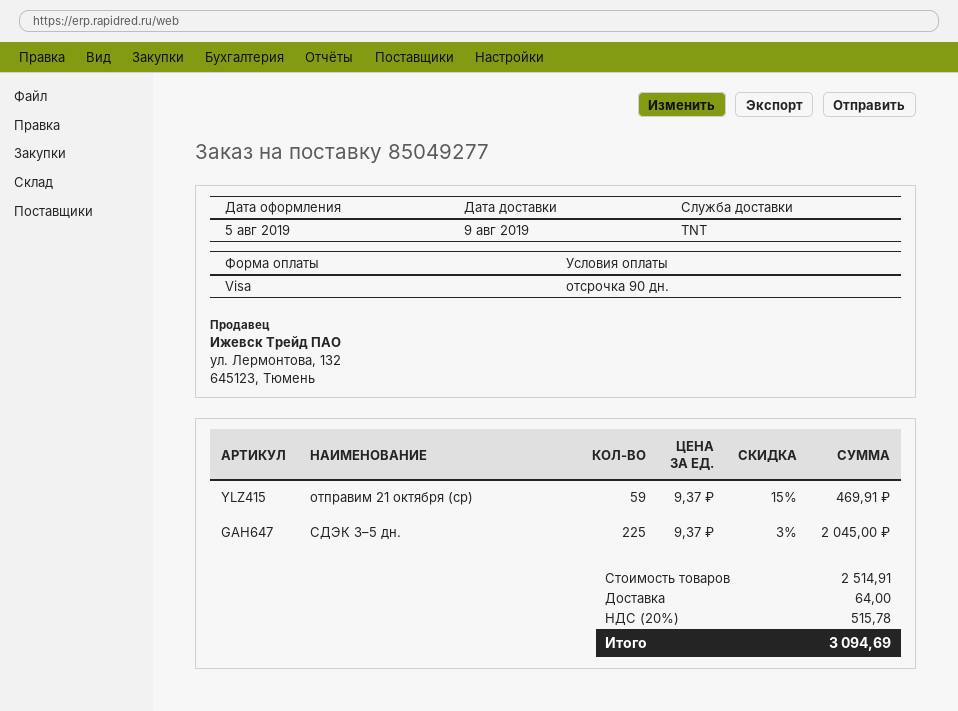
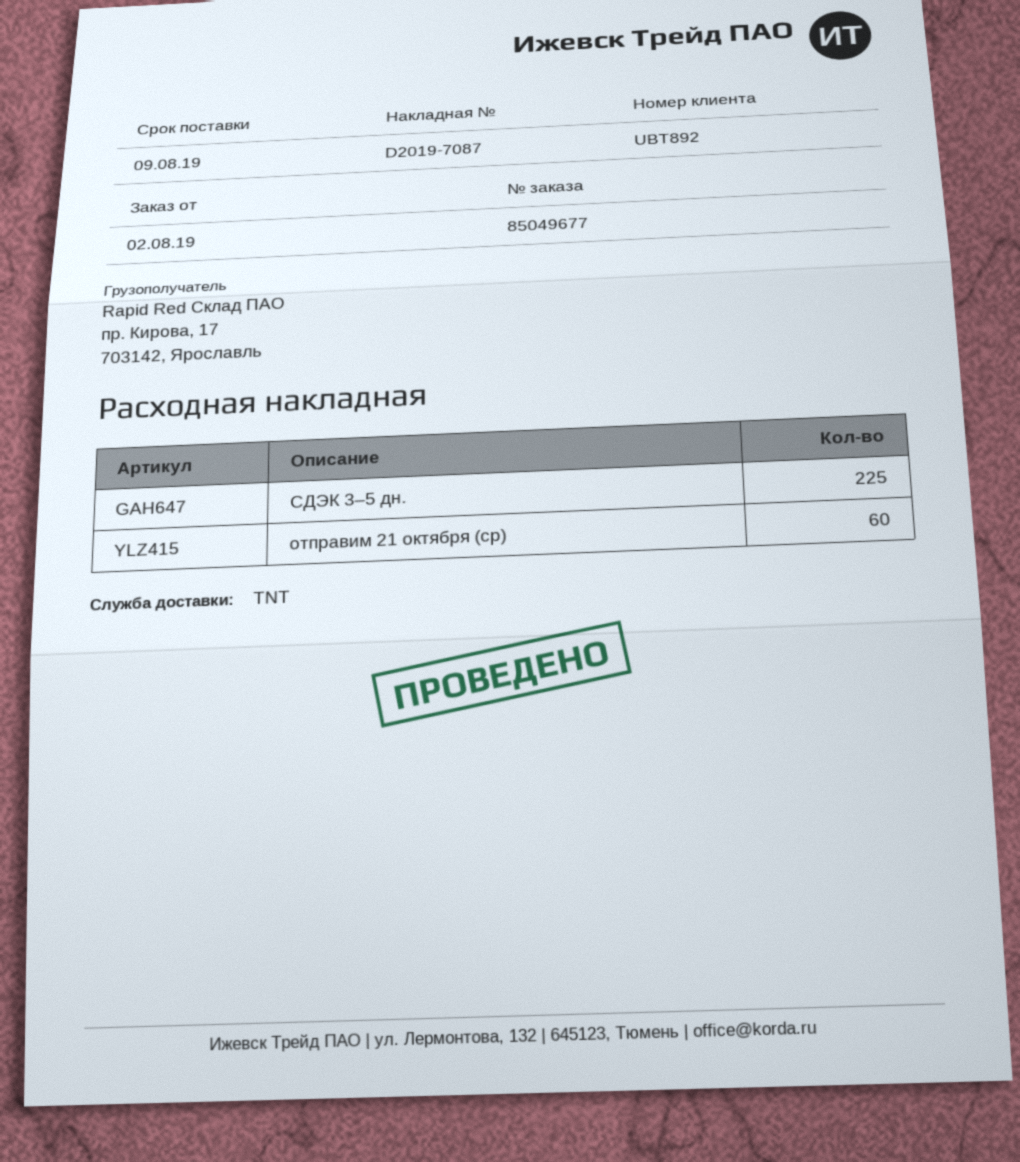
order number: 85049277 -> 85049677
order date: 2019-08-05 -> 2019-08-02
отправим 21 октября (ср): 59 -> 60

